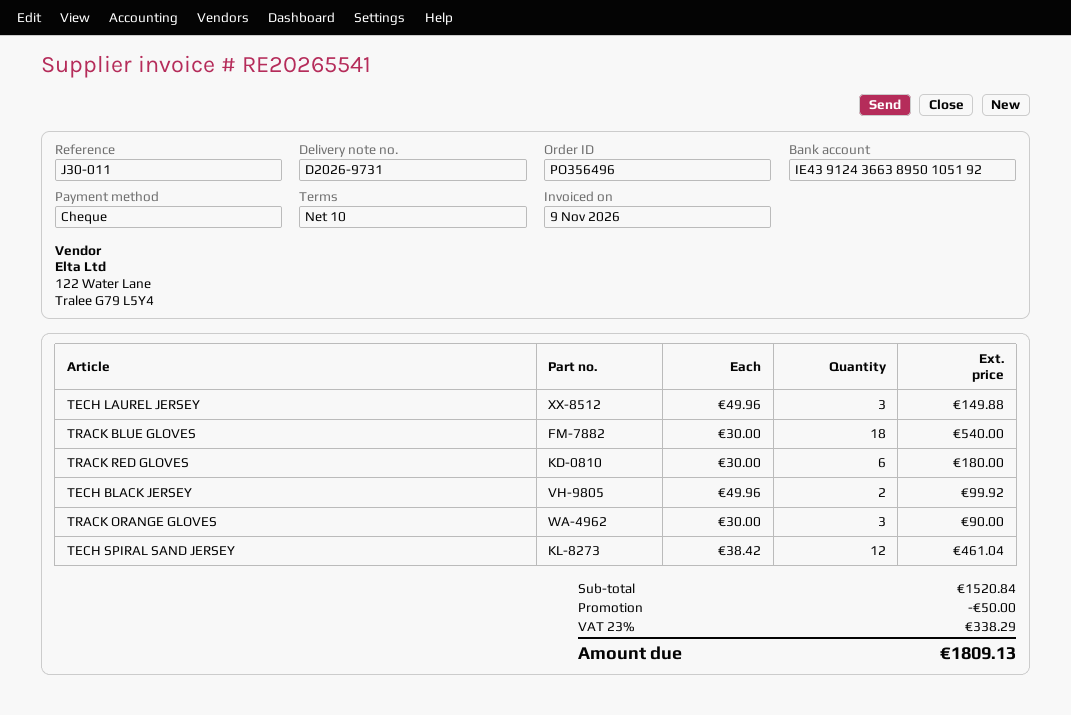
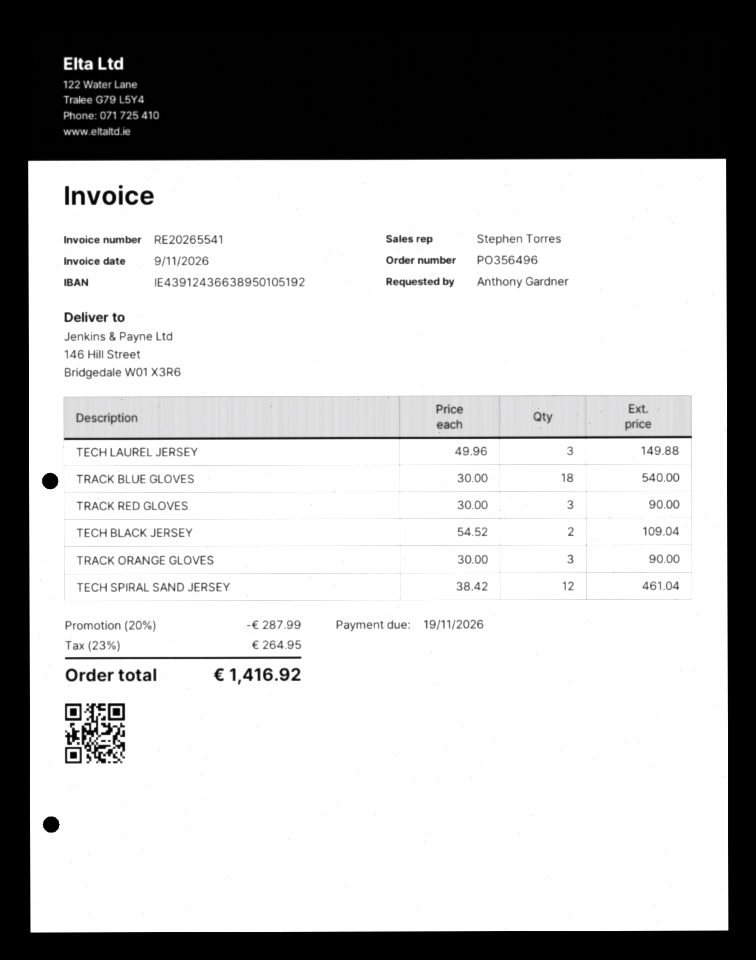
TRACK RED GLOVES: 6 x 30.00 = 180.00 -> 3 x 30.00 = 90.00
TECH BLACK JERSEY: 2 x 49.96 = 99.92 -> 2 x 54.52 = 109.04
discount: 50.00 -> 287.99
tax: 23% = 338.29 -> 23% = 264.95
total: 1809.13 -> 1416.92

